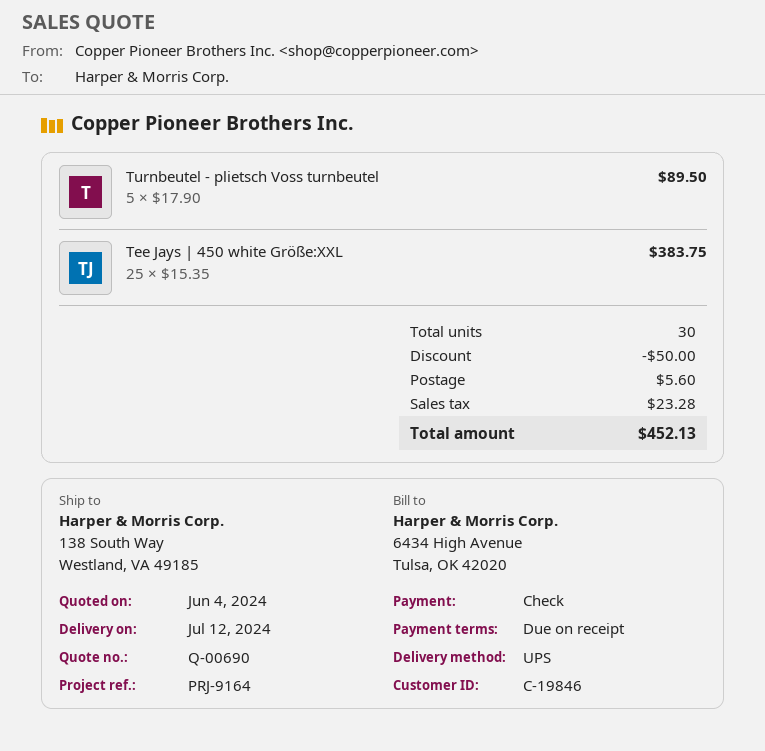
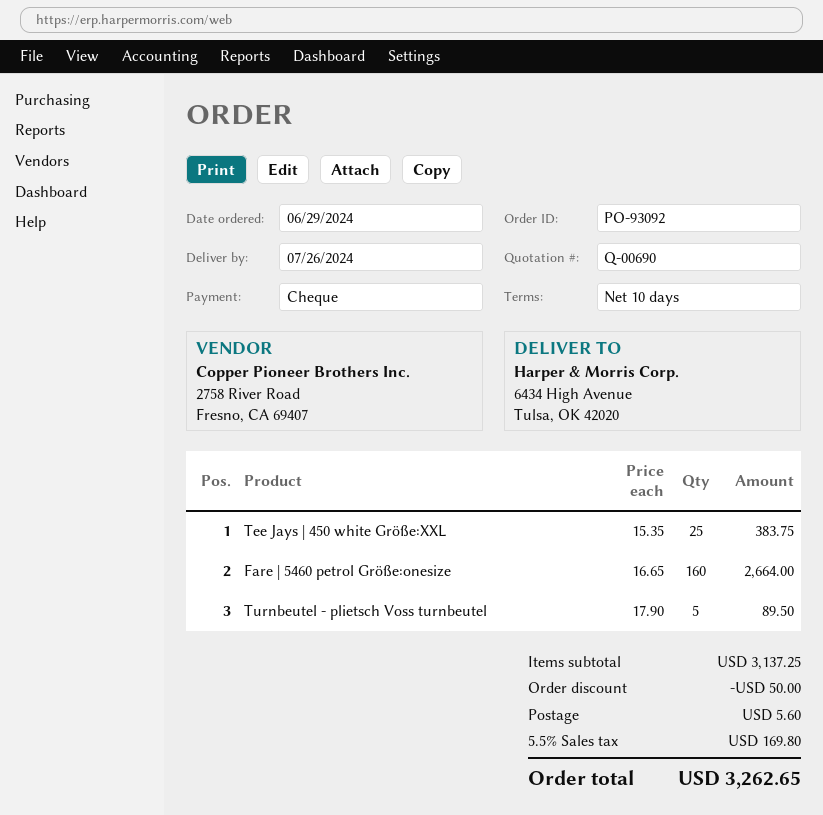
delivery date: 2024-07-12 -> 2024-07-26
payment terms: on receipt -> 10 days
ship to: 138 South Way, Westland, VA 49185 -> 6434 High Avenue, Tulsa, OK 42020
Fare | 5460 petrol Größe:onesize: none -> 160 x 16.65 = 2664.00
tax: 23.28 -> 169.80
total: 452.13 -> 3262.65

